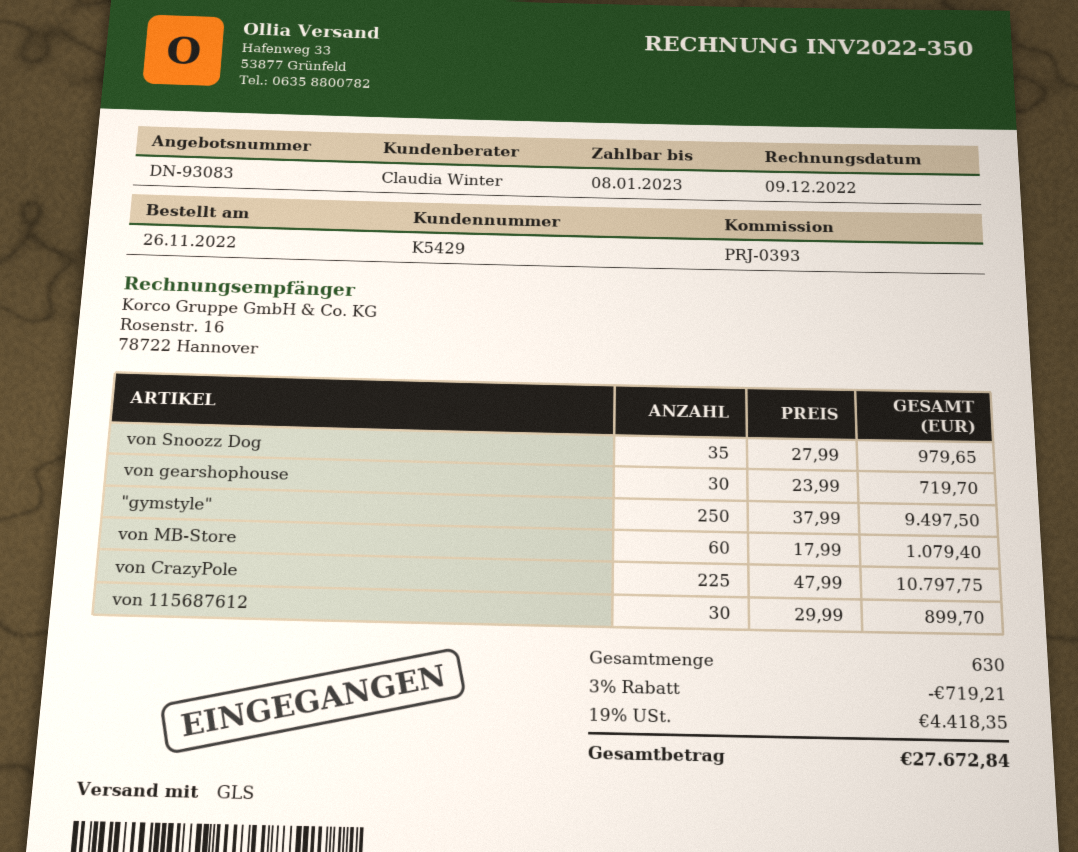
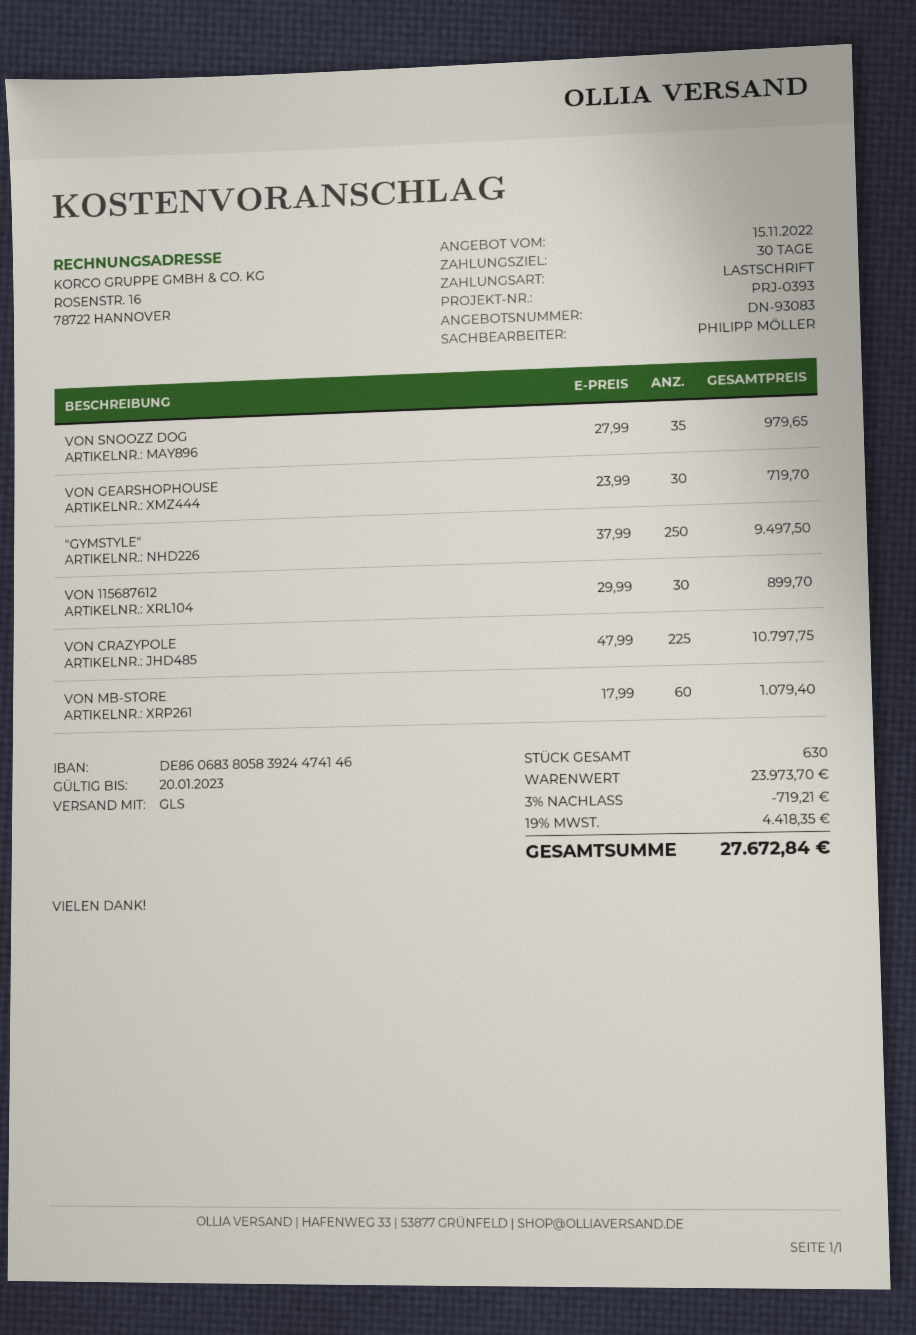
sales rep: Claudia Winter -> PHILIPP MÖLLER

